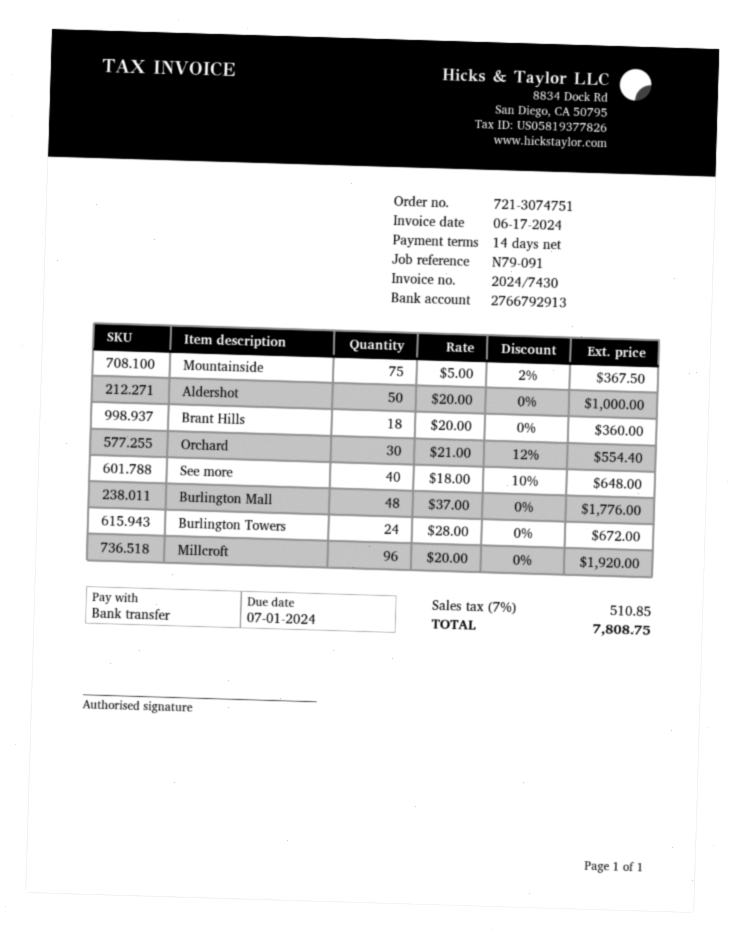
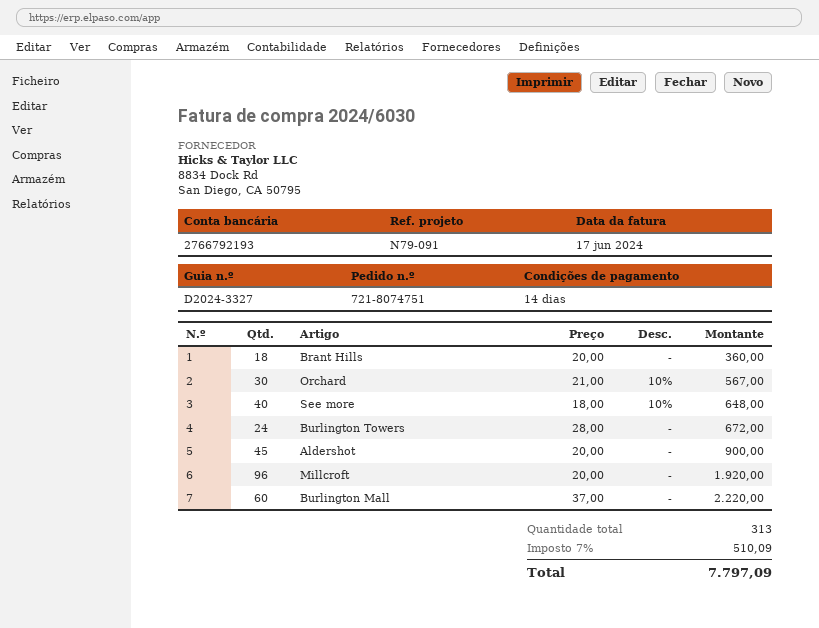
order number: 721-3074751 -> 721-8074751
invoice number: 2024/7430 -> 2024/6030
bank account: 2766792913 -> 2766792193
Mountainside: 75 x 5.00 - 2% = 367.50 -> none
Aldershot: 50 x 20.00 = 1000.00 -> 45 x 20.00 = 900.00
Orchard: 30 x 21.00 - 12% = 554.40 -> 30 x 21.00 - 10% = 567.00
Burlington Mall: 48 x 37.00 = 1776.00 -> 60 x 37.00 = 2220.00
tax: 7% = 510.85 -> 7% = 510.09
total: 7808.75 -> 7797.09

